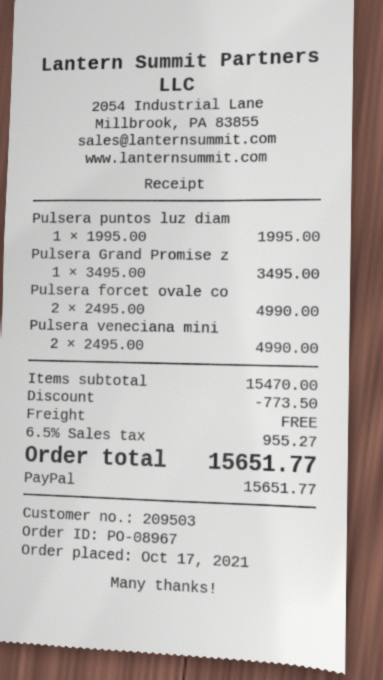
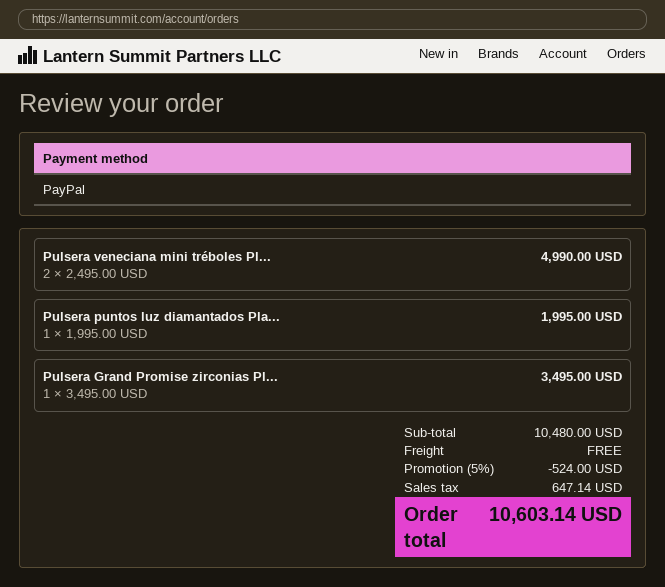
Pulsera forcet ovale co: 2 x 2495.00 = 4990.00 -> none
subtotal: 15470.00 -> 10480.00
discount: 773.50 -> 524.00
tax: 955.27 -> 647.14
total: 15651.77 -> 10603.14

